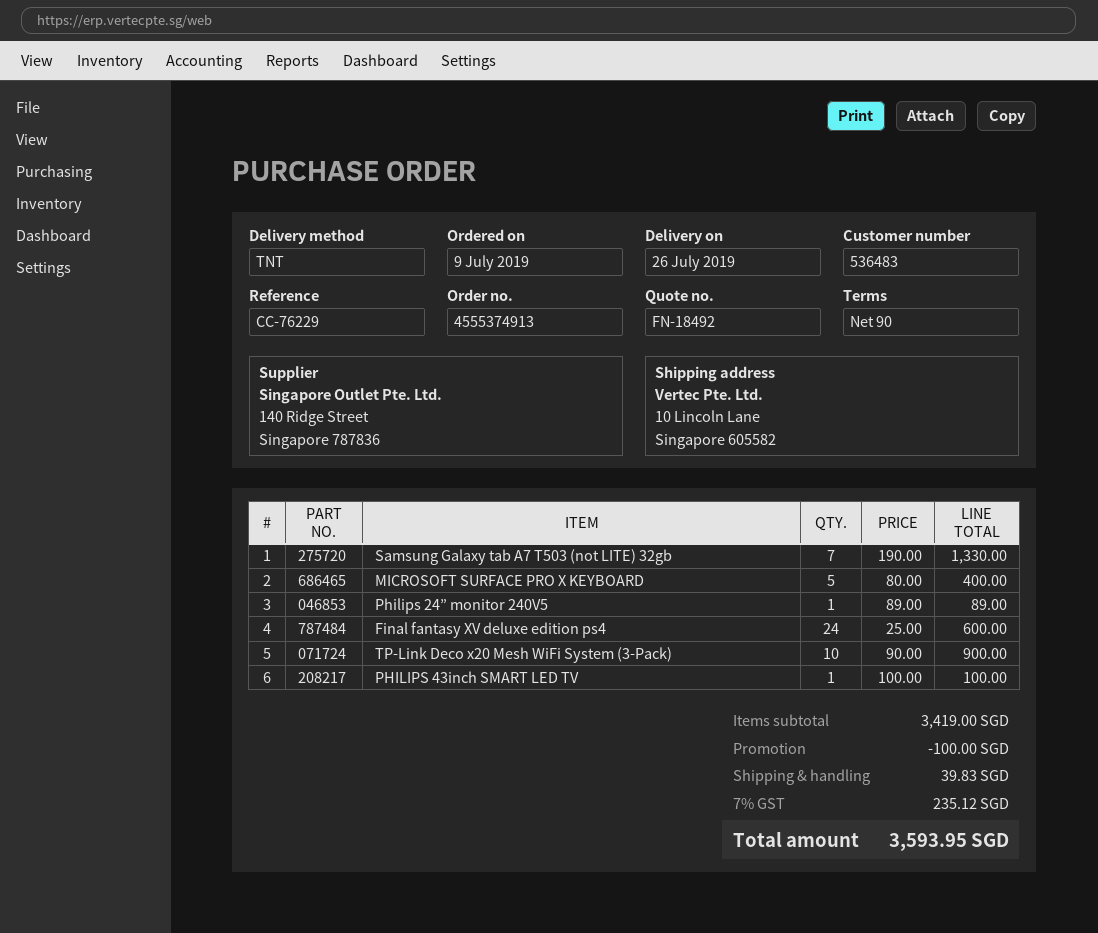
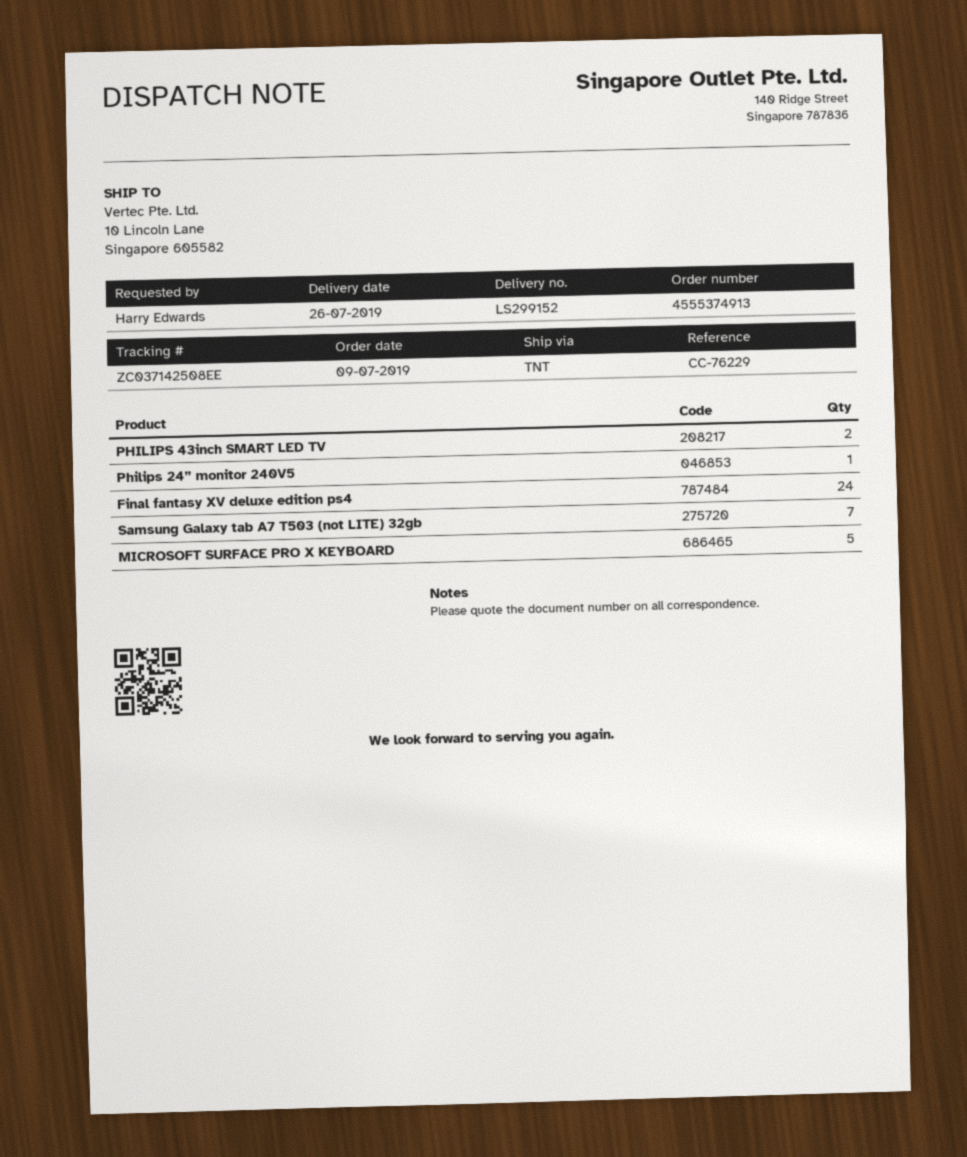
TP-Link Deco x20 Mesh WiFi System (3-Pack): 10 -> none
PHILIPS 43inch SMART LED TV: 1 -> 2

